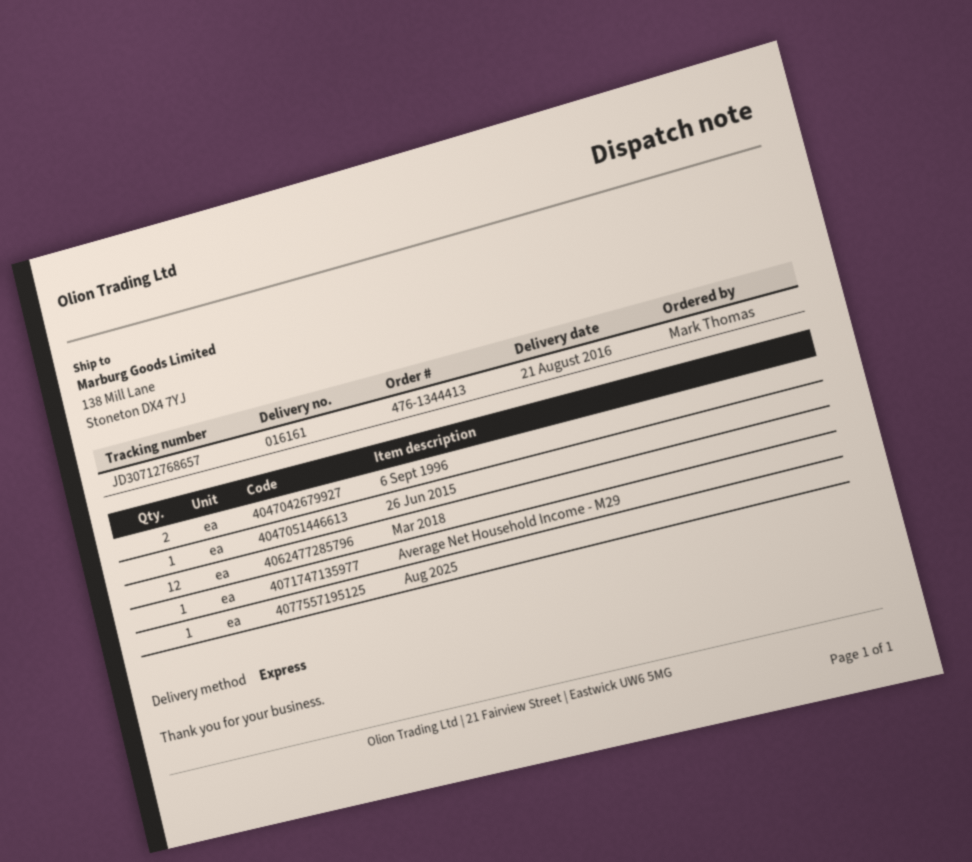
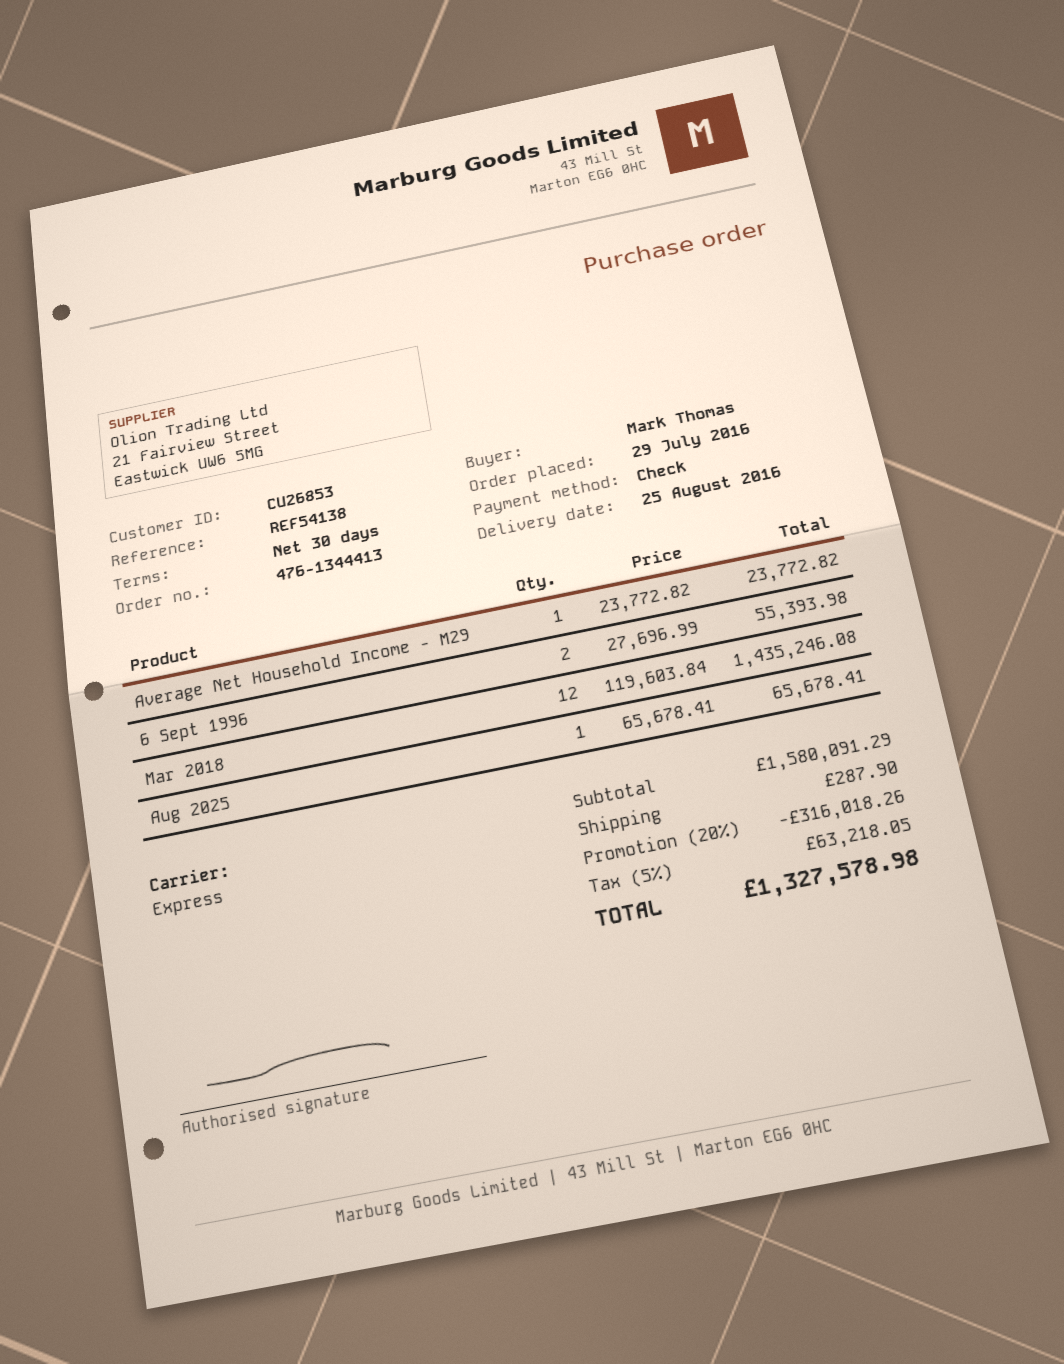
delivery date: 2016-08-21 -> 2016-08-25
26 Jun 2015: 1 -> none

